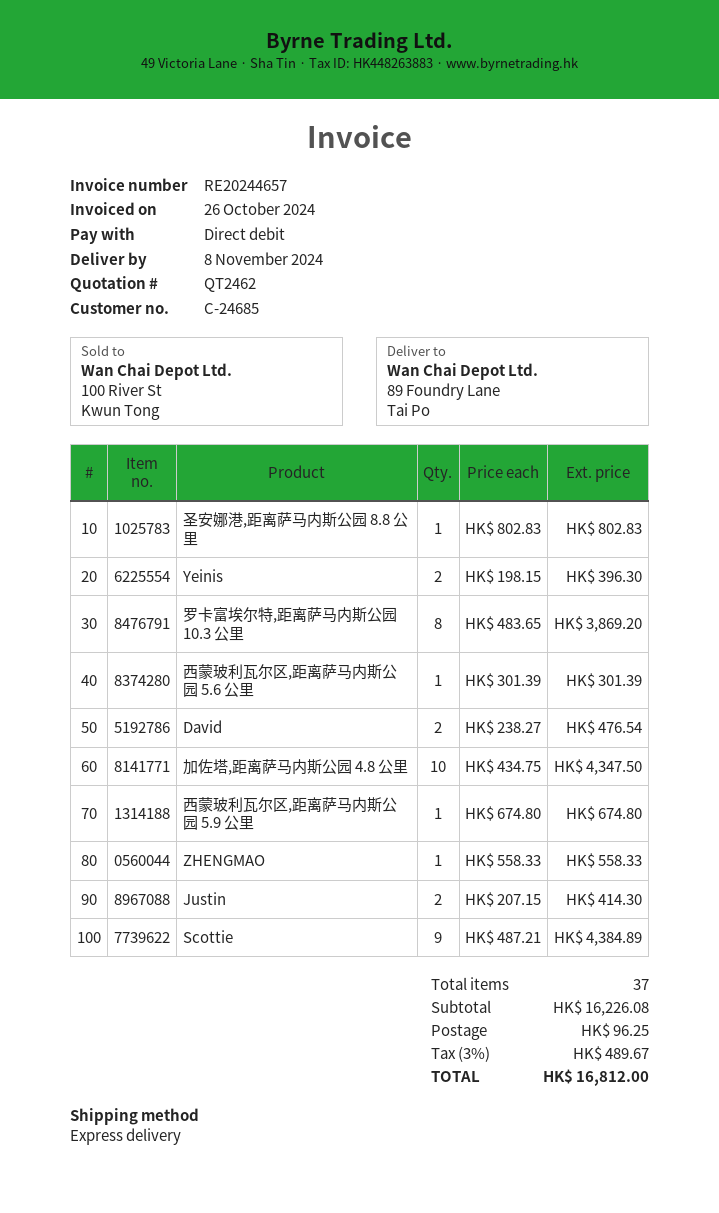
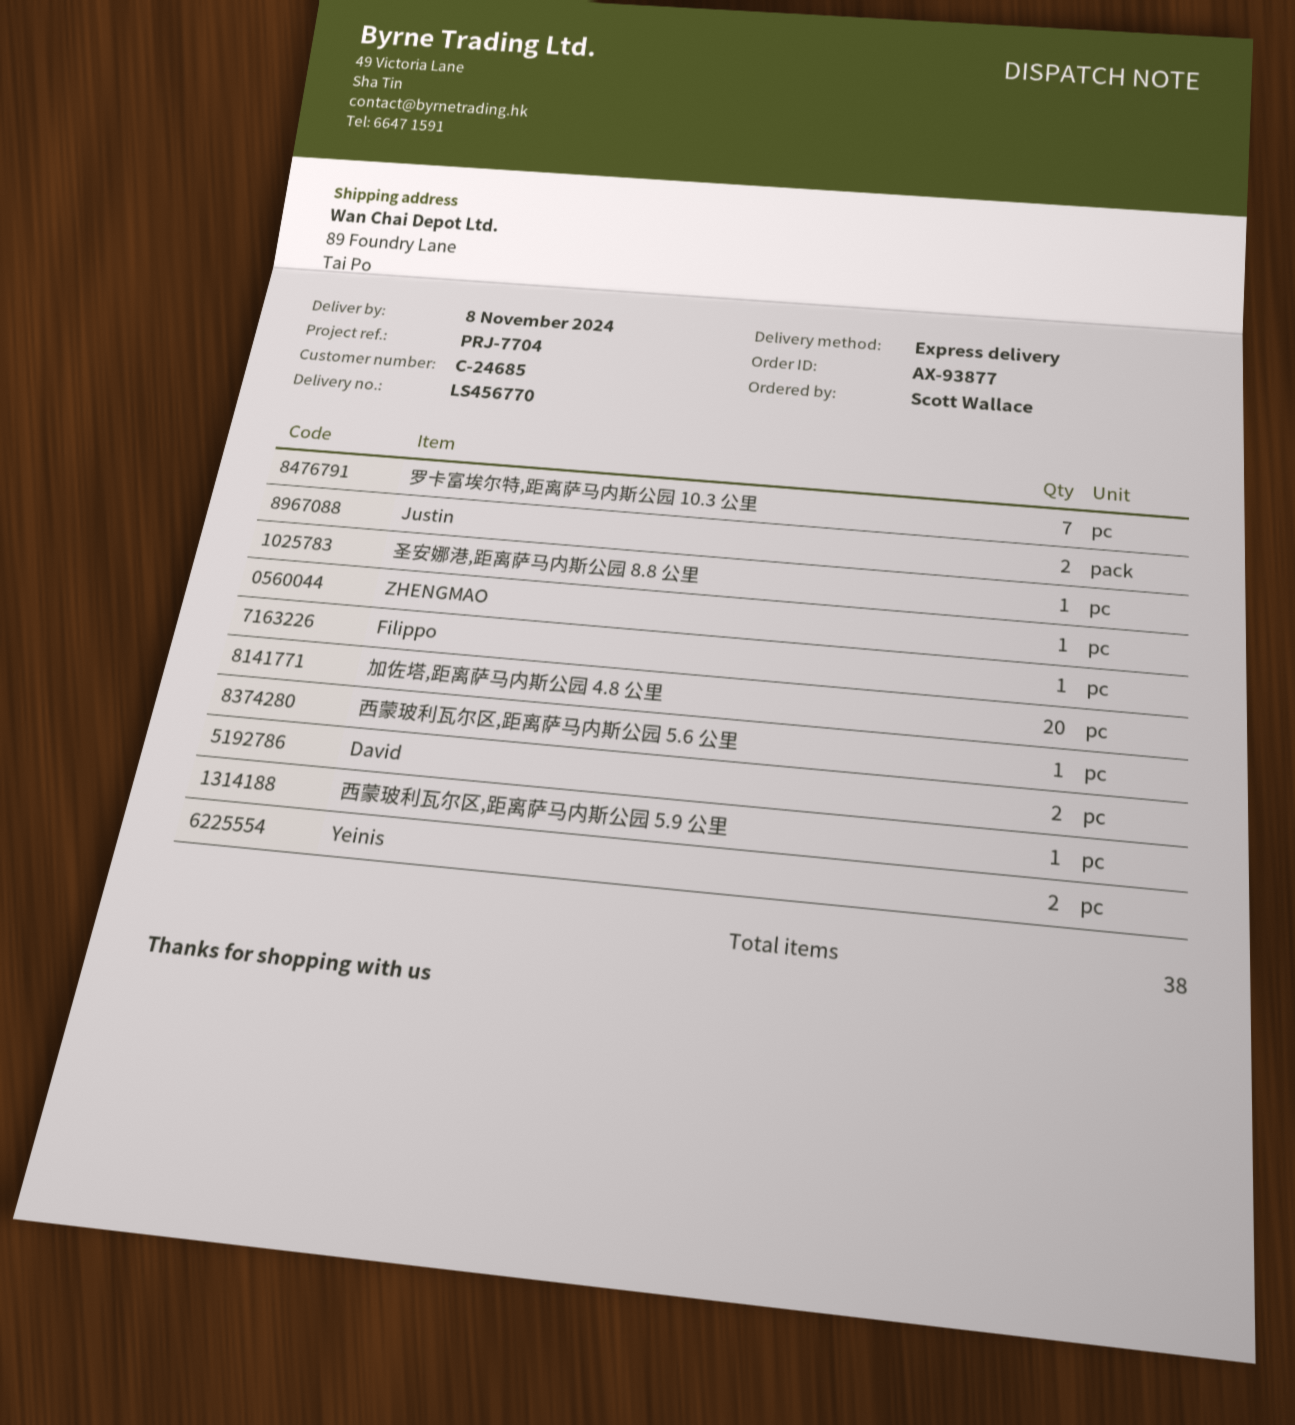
罗卡富埃尔特,距离萨马内斯公园 10.3 公里: 8 -> 7
加佐塔,距离萨马内斯公园 4.8 公里: 10 -> 20
Scottie: 9 -> none
Filippo: none -> 1
total quantity: 37 -> 38

